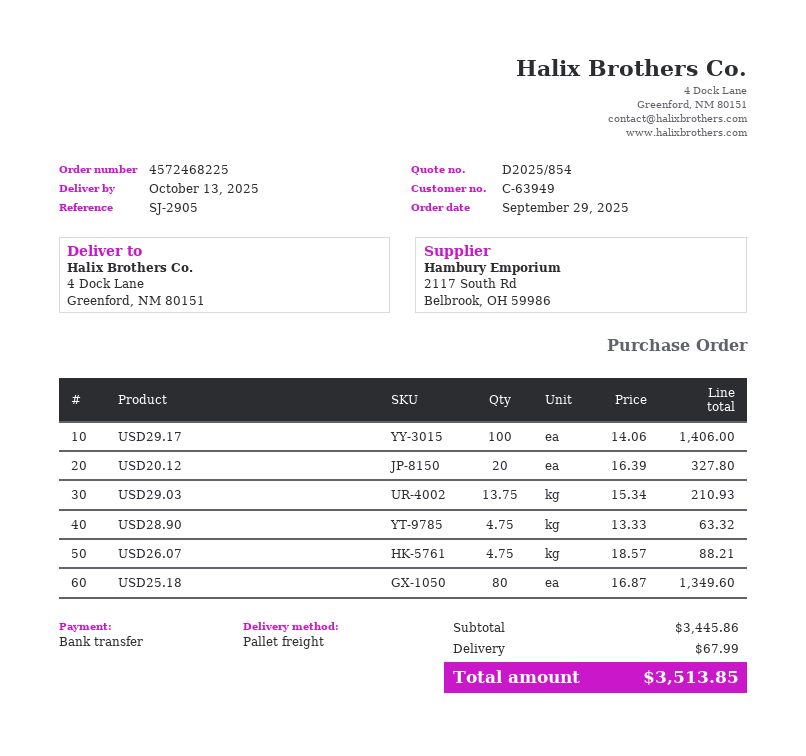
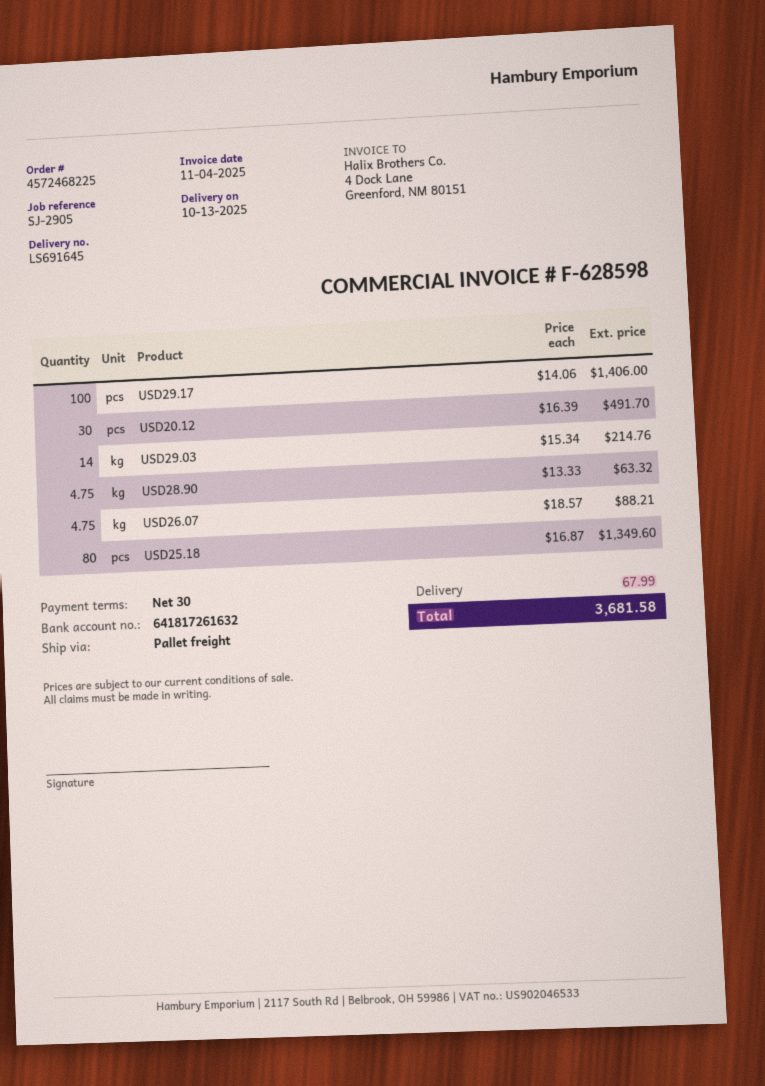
USD20.12: 20 x 16.39 = 327.80 -> 30 x 16.39 = 491.70
USD29.03: 13.75 x 15.34 = 210.93 -> 14 x 15.34 = 214.76
total: 3513.85 -> 3681.58

